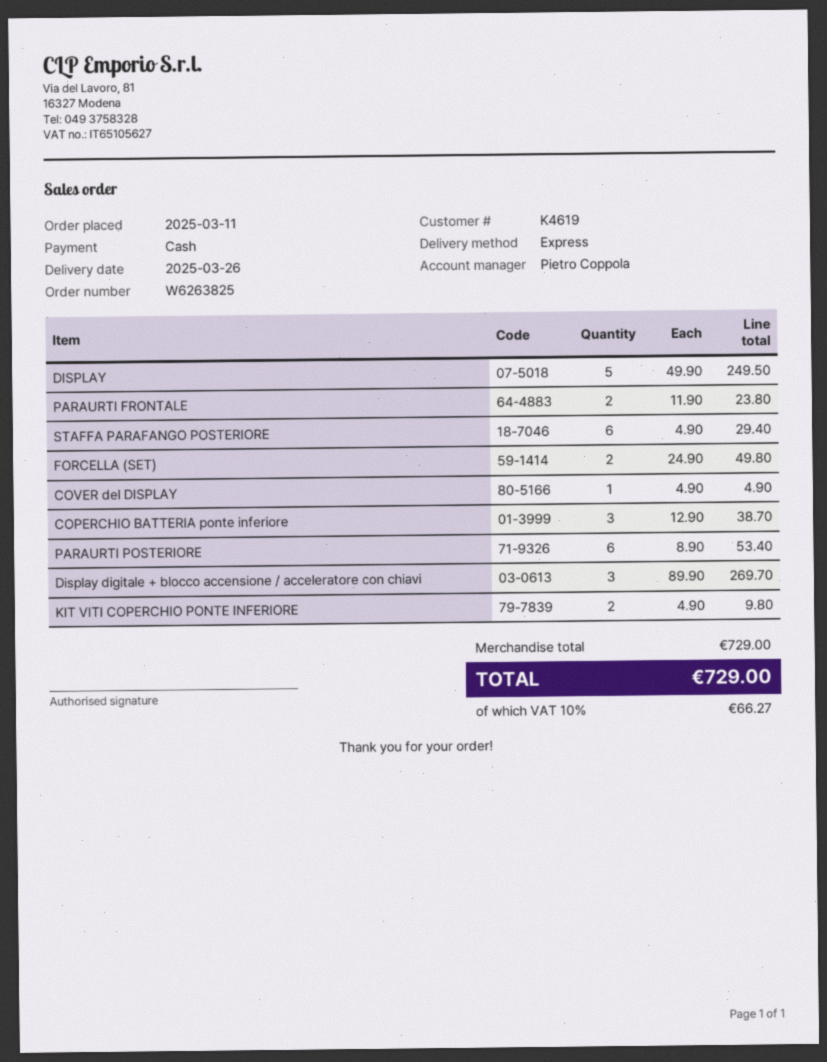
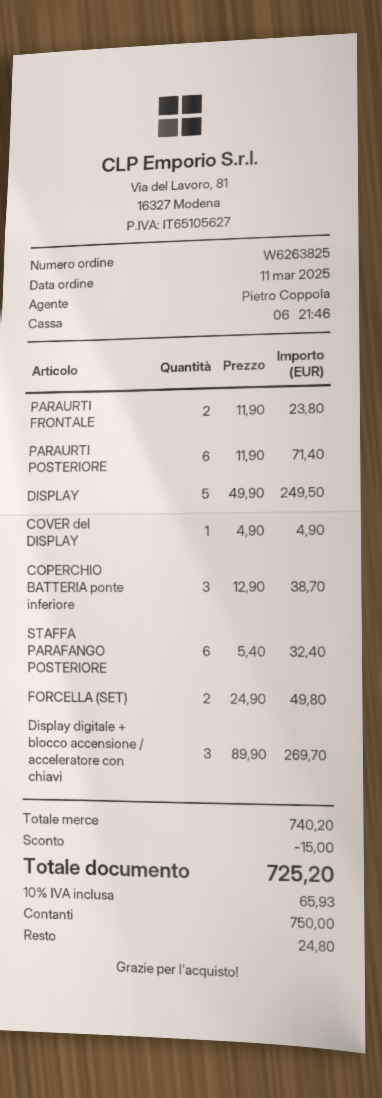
STAFFA PARAFANGO POSTERIORE: 6 x 4.90 = 29.40 -> 6 x 5.40 = 32.40
PARAURTI POSTERIORE: 6 x 8.90 = 53.40 -> 6 x 11.90 = 71.40
KIT VITI COPERCHIO PONTE INFERIORE: 2 x 4.90 = 9.80 -> none
subtotal: 729.00 -> 740.20
discount: none -> 15.00
tax: 10% = 66.27 -> 10% = 65.93
total: 729.00 -> 725.20

